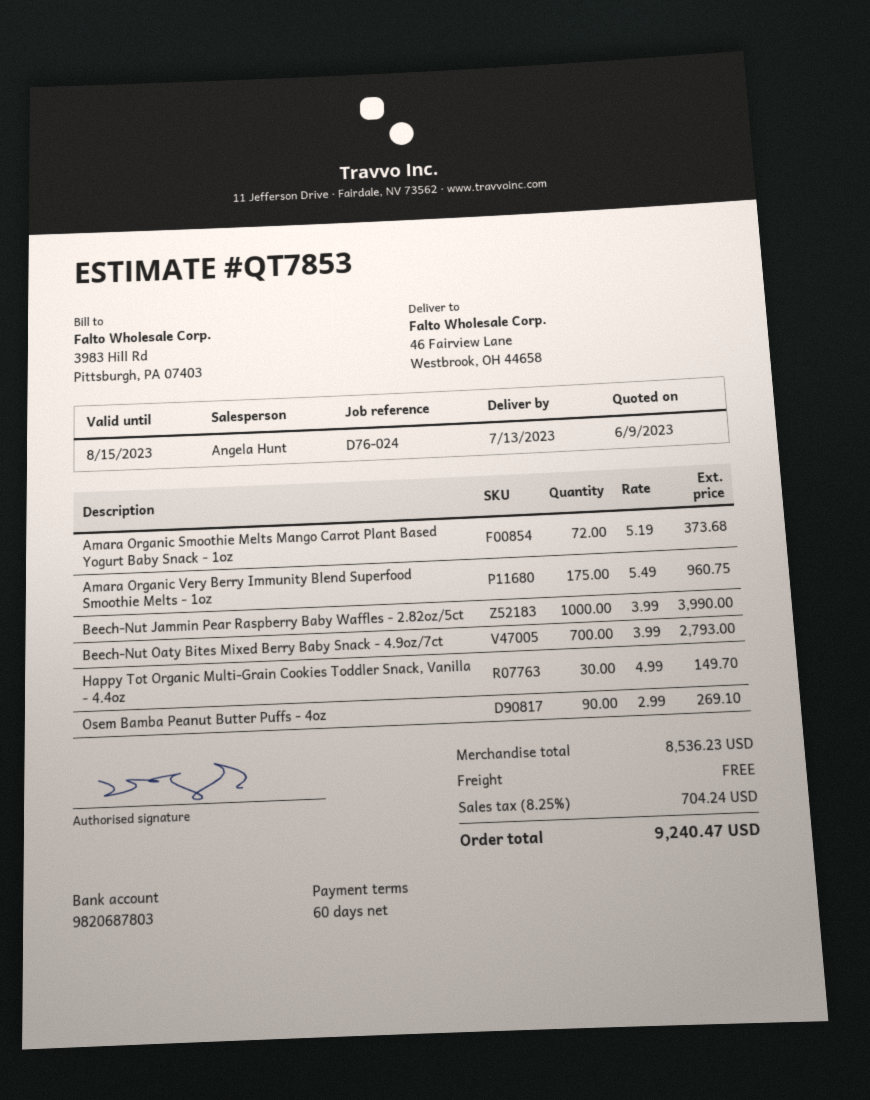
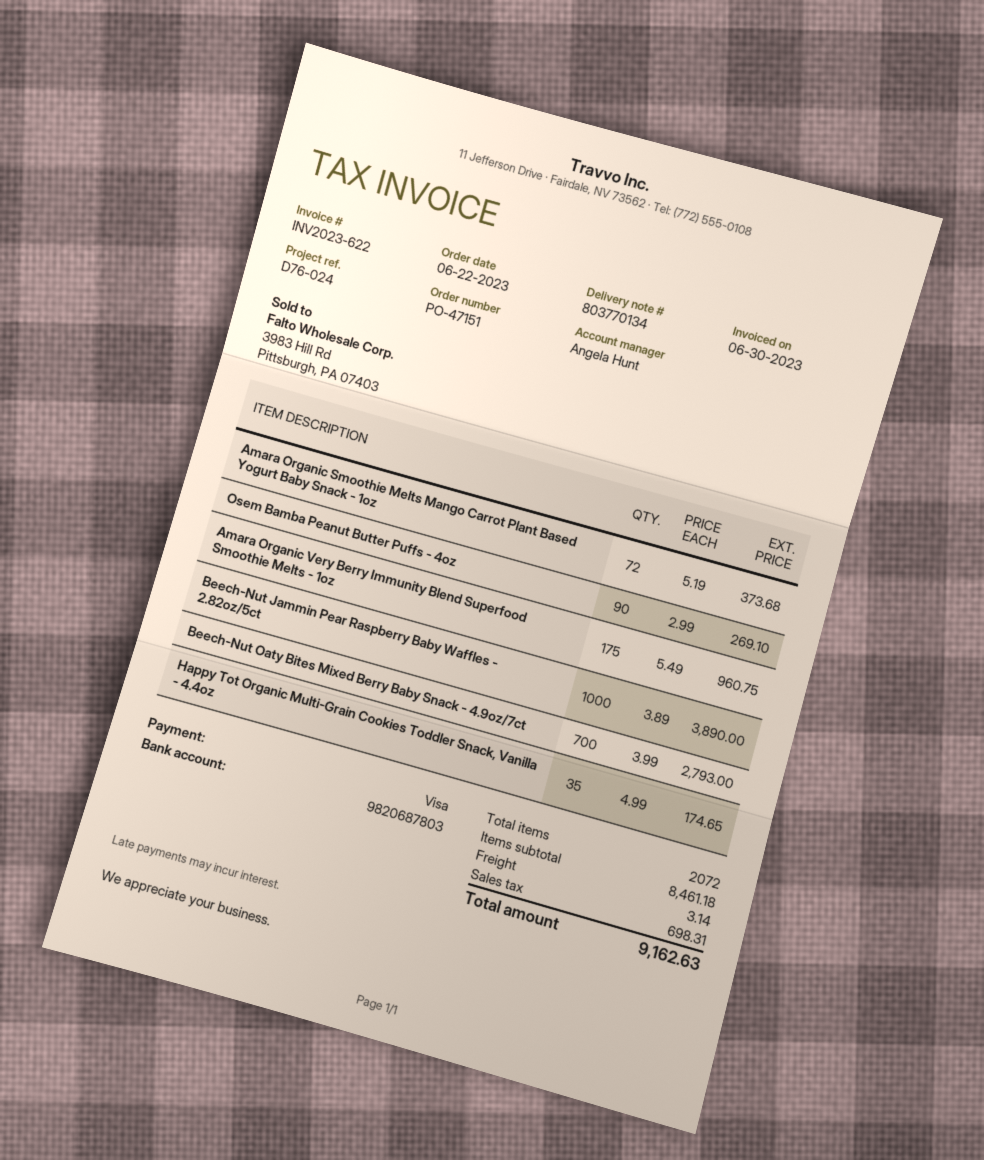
Beech-Nut Jammin Pear Raspberry Baby Waffles - 2.82oz/5ct: 1000 x 3.99 = 3990.00 -> 1000 x 3.89 = 3890.00
Happy Tot Organic Multi-Grain Cookies Toddler Snack, Vanilla - 4.4oz: 30 x 4.99 = 149.70 -> 35 x 4.99 = 174.65
subtotal: 8536.23 -> 8461.18
shipping: 0.00 -> 3.14
tax: 704.24 -> 698.31
total: 9240.47 -> 9162.63

